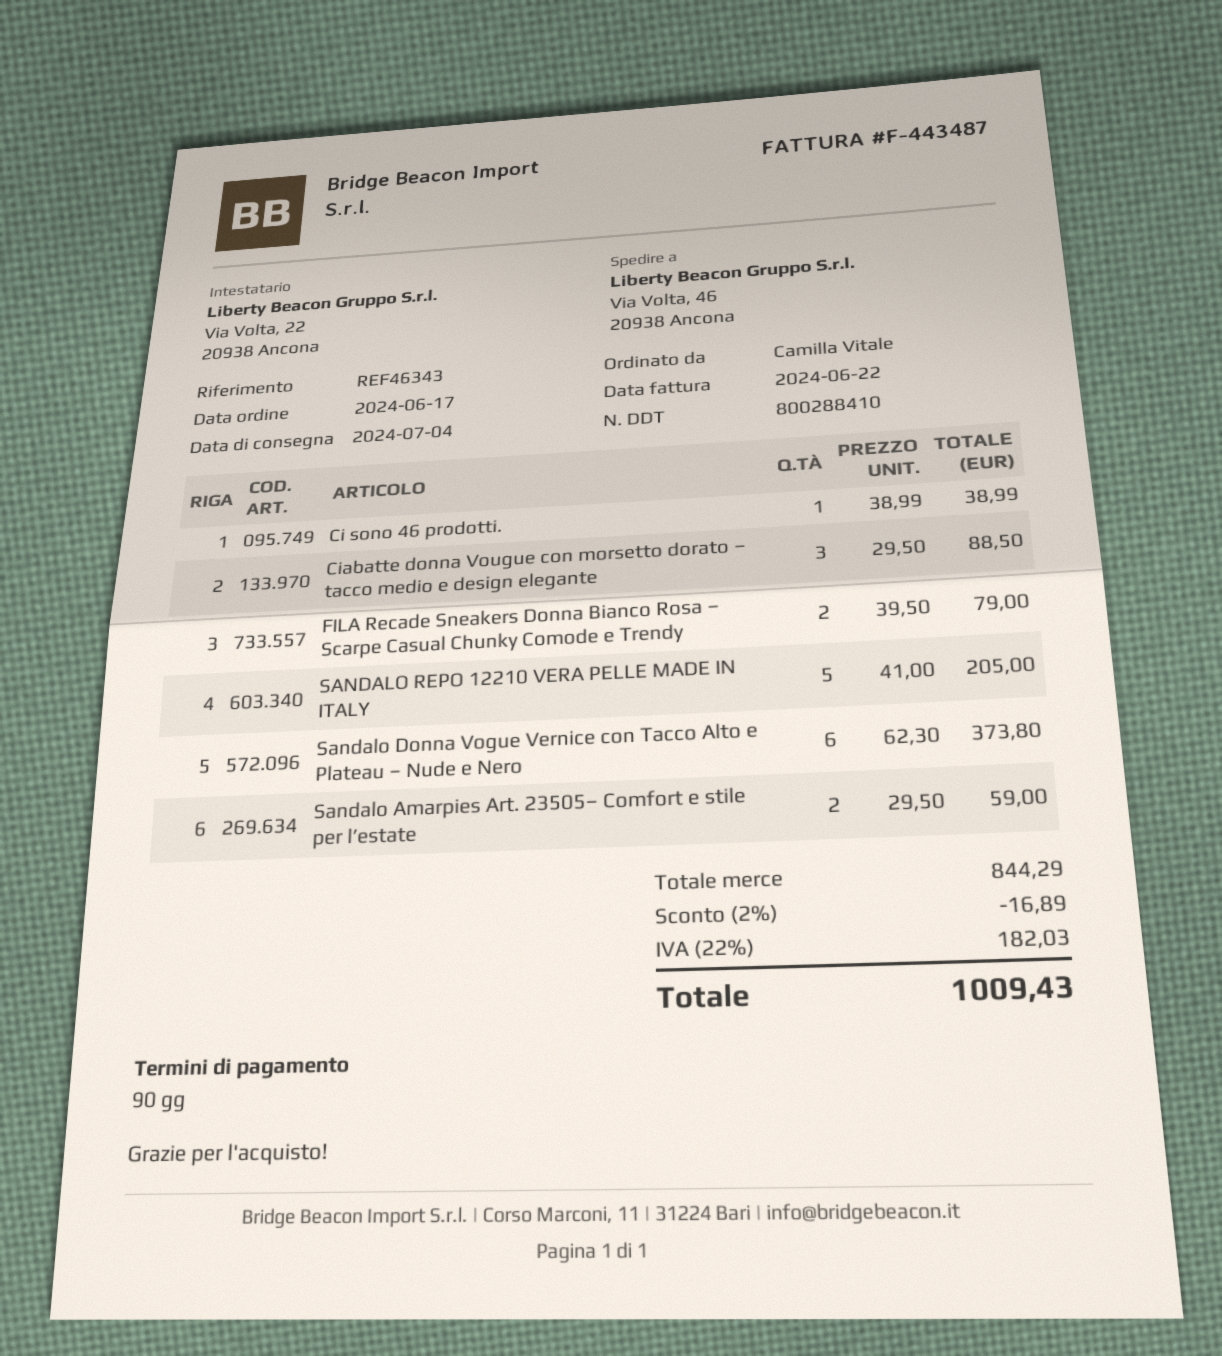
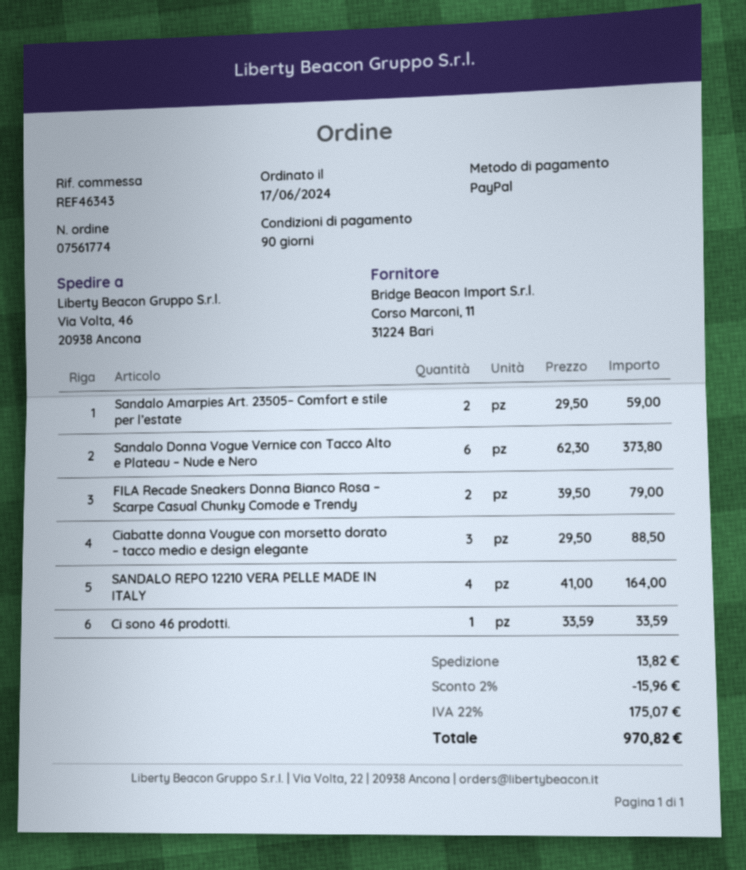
Ci sono 46 prodotti.: 1 x 38.99 = 38.99 -> 1 x 33.59 = 33.59
SANDALO REPO 12210 VERA PELLE MADE IN ITALY: 5 x 41.00 = 205.00 -> 4 x 41.00 = 164.00
discount: 2% = 16.89 -> 2% = 15.96
shipping: none -> 13.82
tax: 22% = 182.03 -> 22% = 175.07
total: 1009.43 -> 970.82

